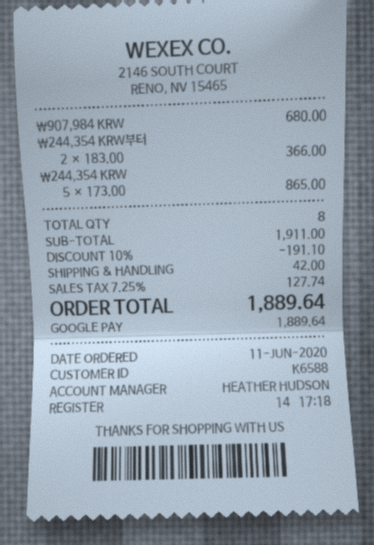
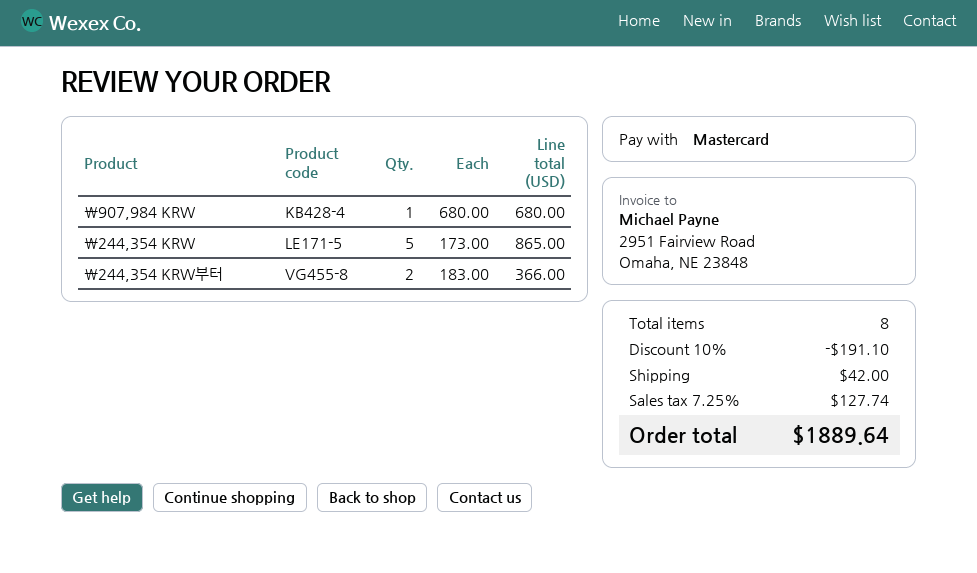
payment method: Google Pay -> Mastercard

